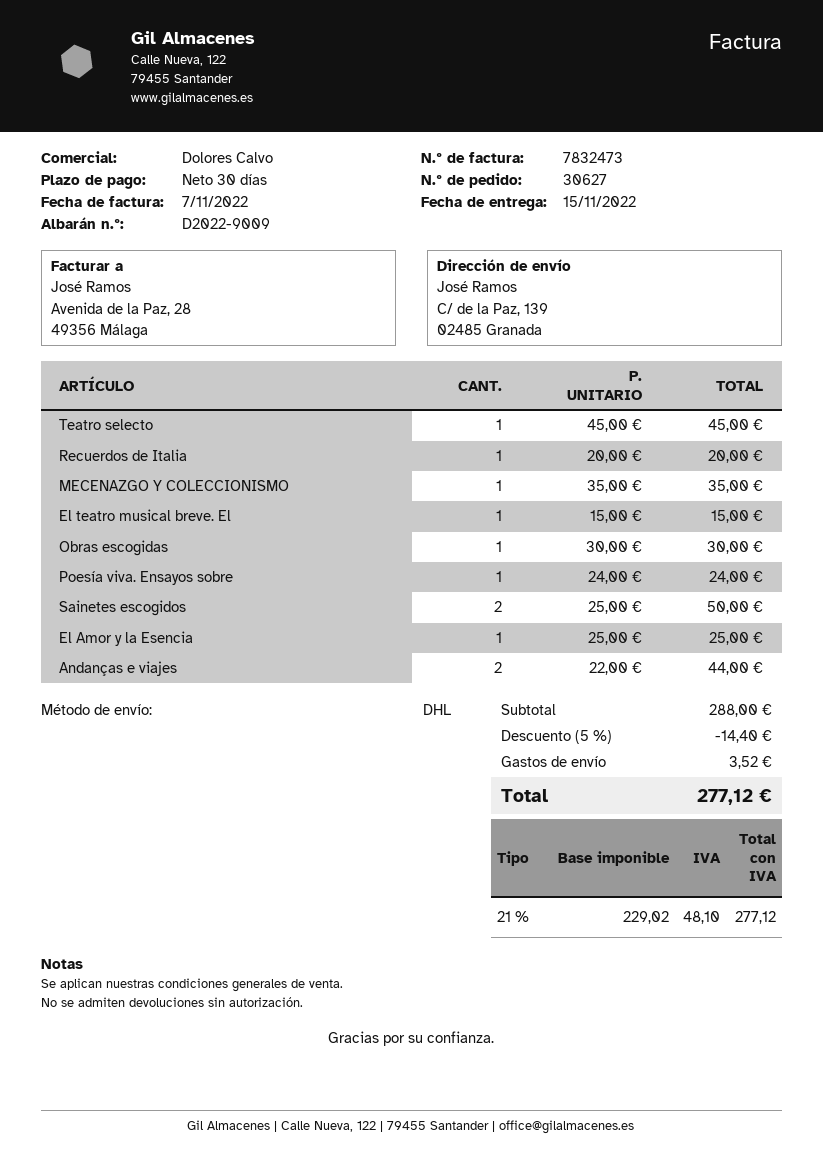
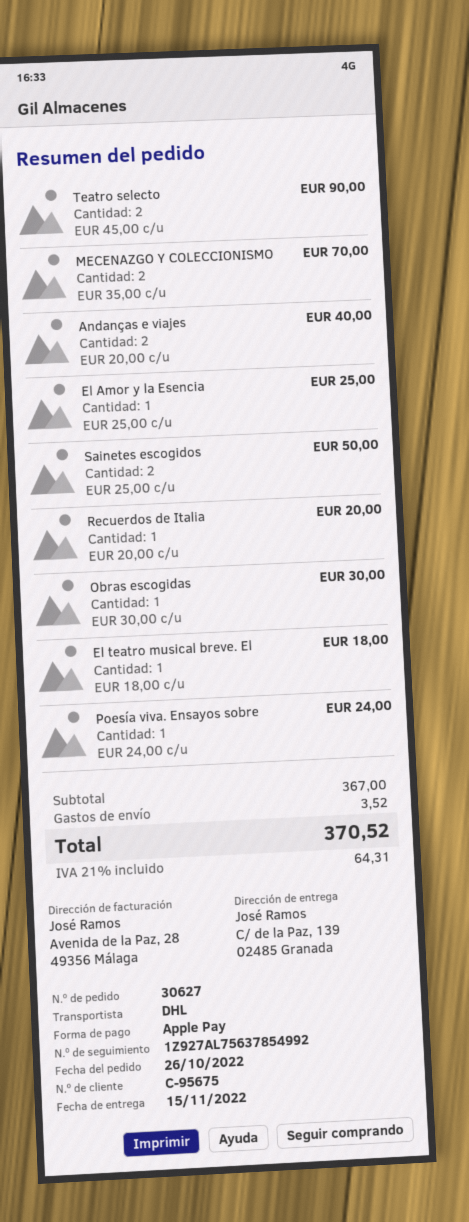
Teatro selecto: 1 x 45.00 = 45.00 -> 2 x 45.00 = 90.00
MECENAZGO Y COLECCIONISMO: 1 x 35.00 = 35.00 -> 2 x 35.00 = 70.00
El teatro musical breve. El: 1 x 15.00 = 15.00 -> 1 x 18.00 = 18.00
Andanças e viajes: 2 x 22.00 = 44.00 -> 2 x 20.00 = 40.00
subtotal: 288.00 -> 367.00
discount: 5% = 14.40 -> none
tax: 21% = 48.10 -> 21% = 64.31
total: 277.12 -> 370.52

